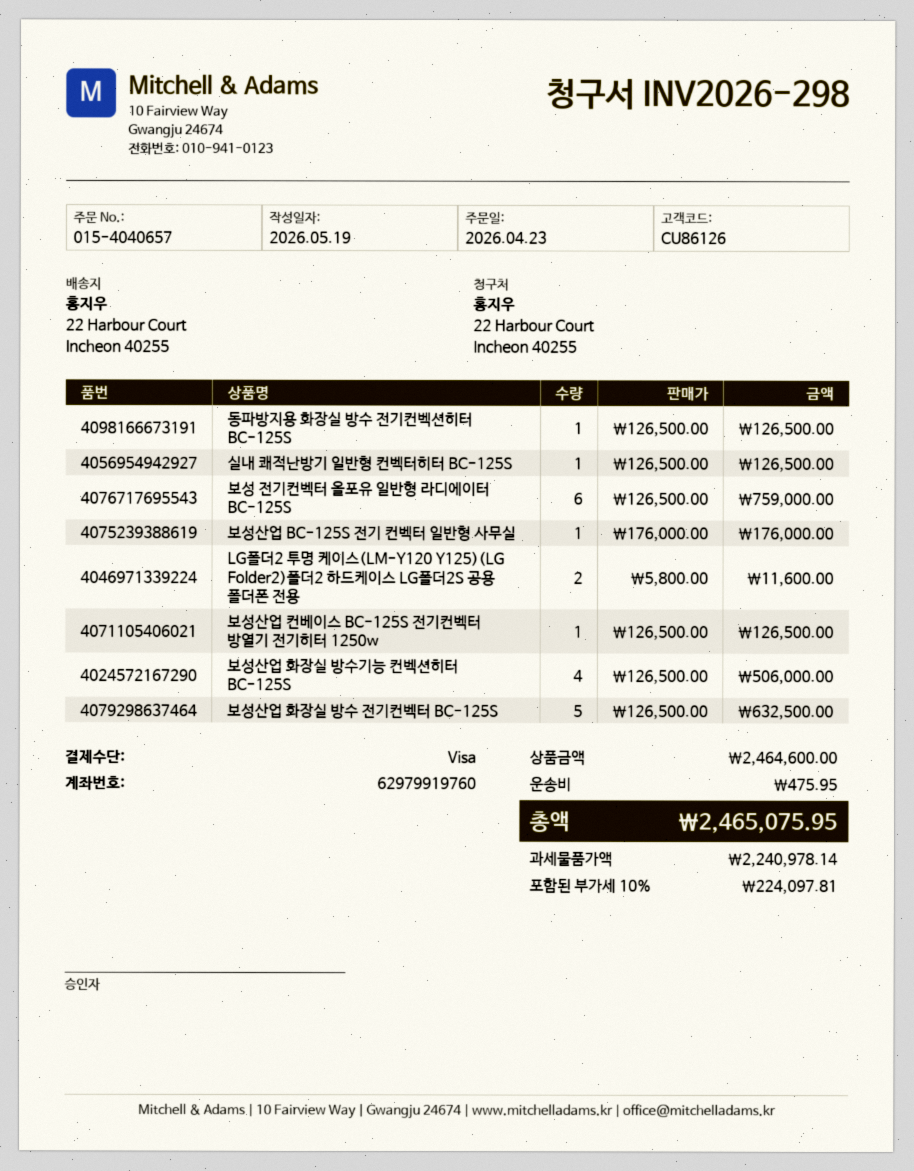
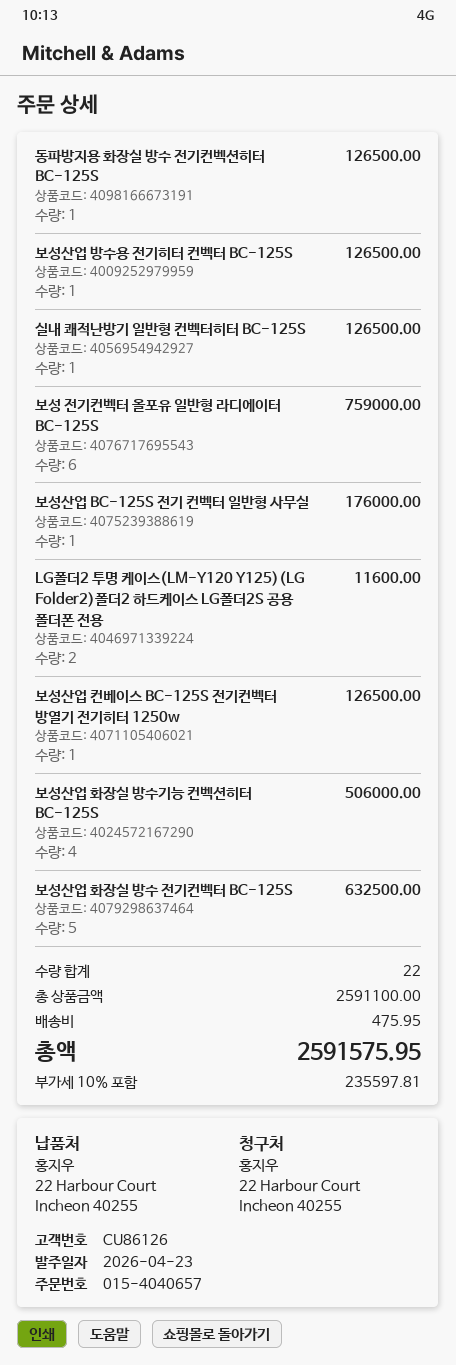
보성산업 방수용 전기히터 컨벡터 BC-125S: none -> 1 for 126500.00
subtotal: 2464600.00 -> 2591100.00
tax: 10% = 224097.81 -> 10% = 235597.81
total: 2465075.95 -> 2591575.95

